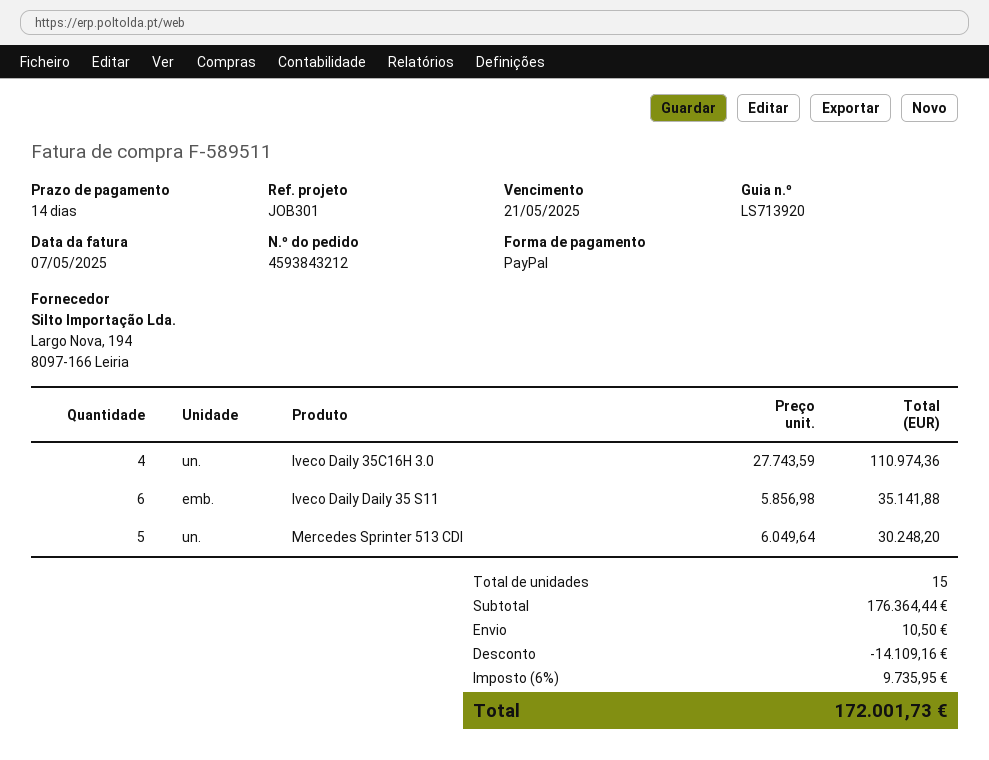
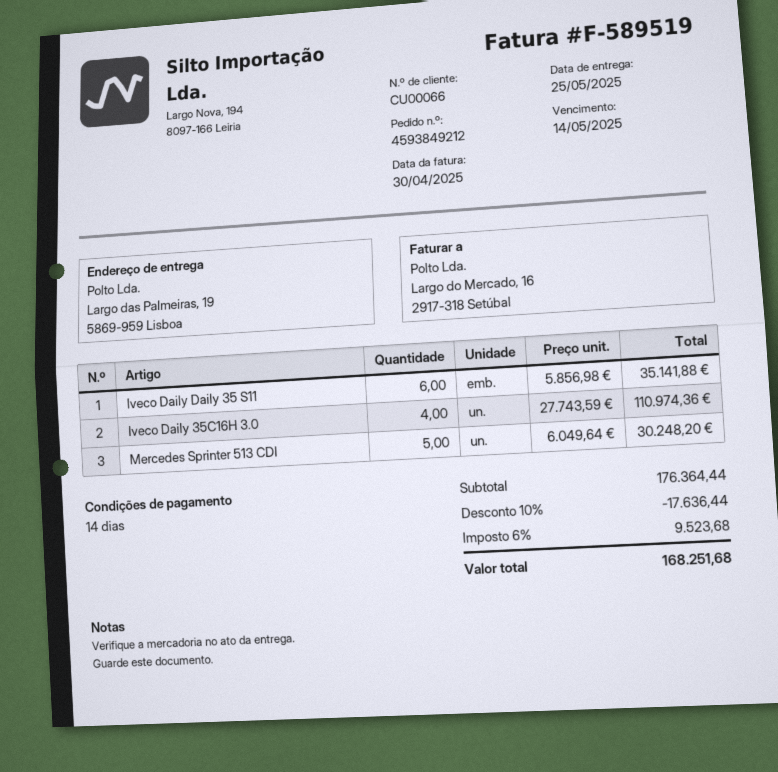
order number: 4593843212 -> 4593849212
invoice number: F-589511 -> F-589519
invoice date: 2025-05-07 -> 2025-04-30
due date: 2025-05-21 -> 2025-05-14
discount: 14109.16 -> 17636.44
shipping: 10.50 -> none
tax: 6% = 9735.95 -> 6% = 9523.68
total: 172001.73 -> 168251.68

